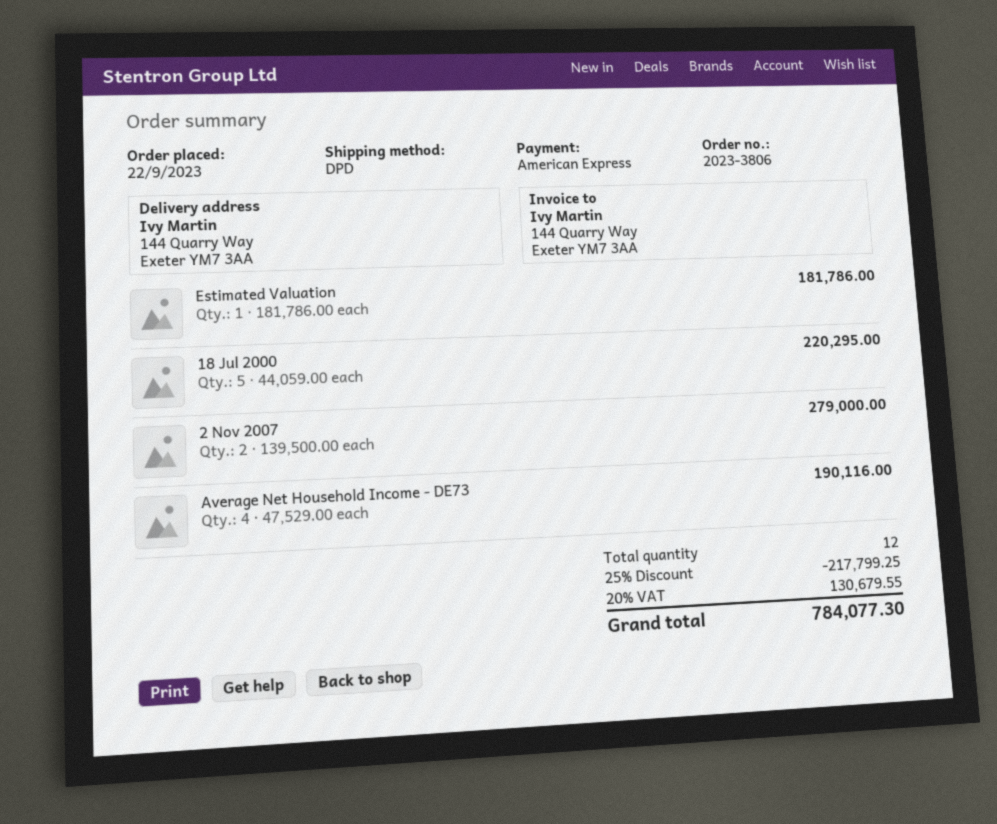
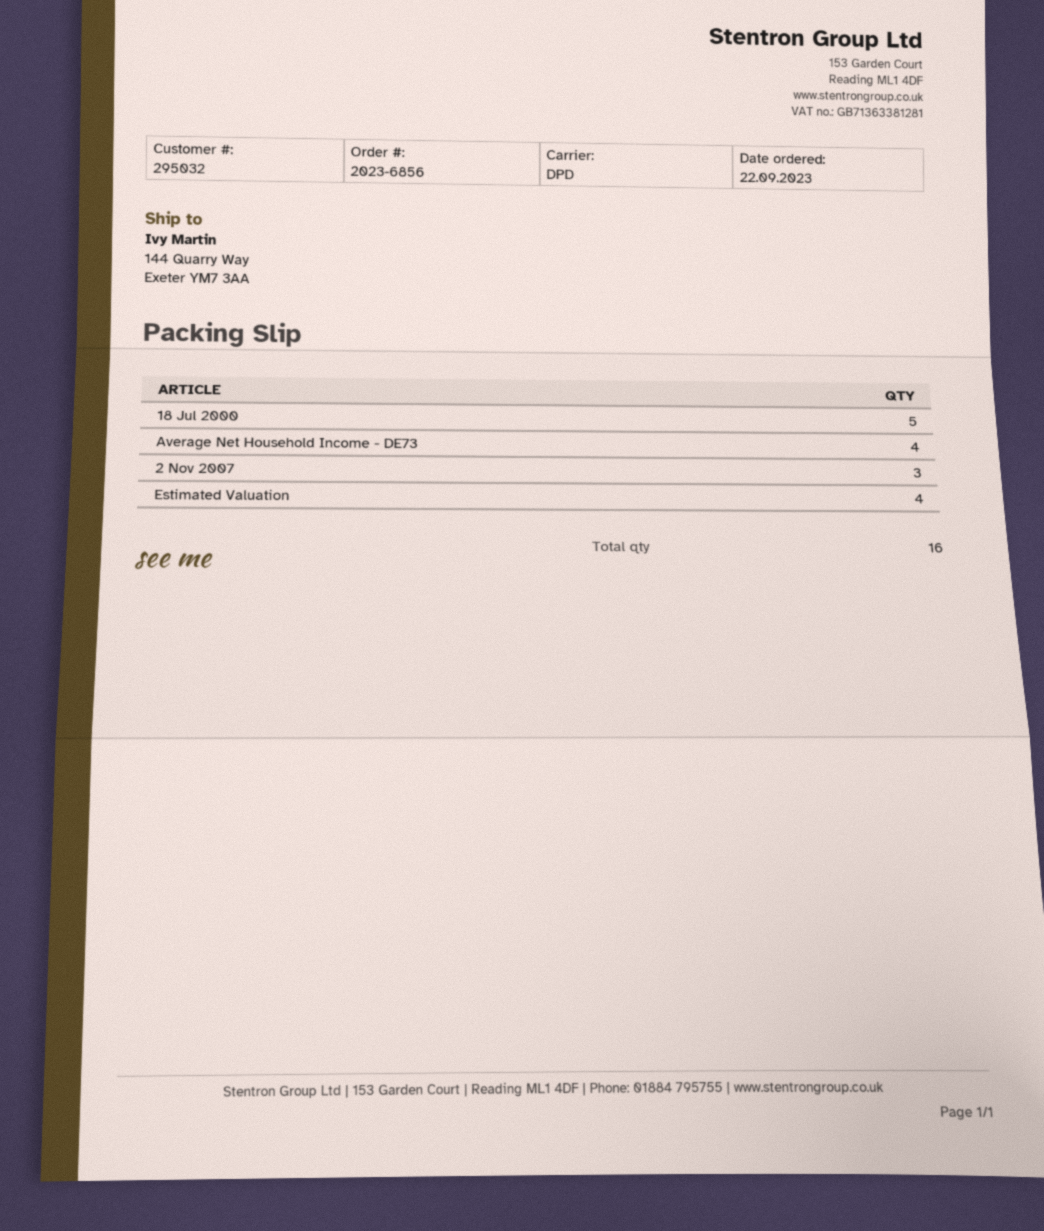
order number: 2023-3806 -> 2023-6856
Estimated Valuation: 1 -> 4
2 Nov 2007: 2 -> 3
total quantity: 12 -> 16

